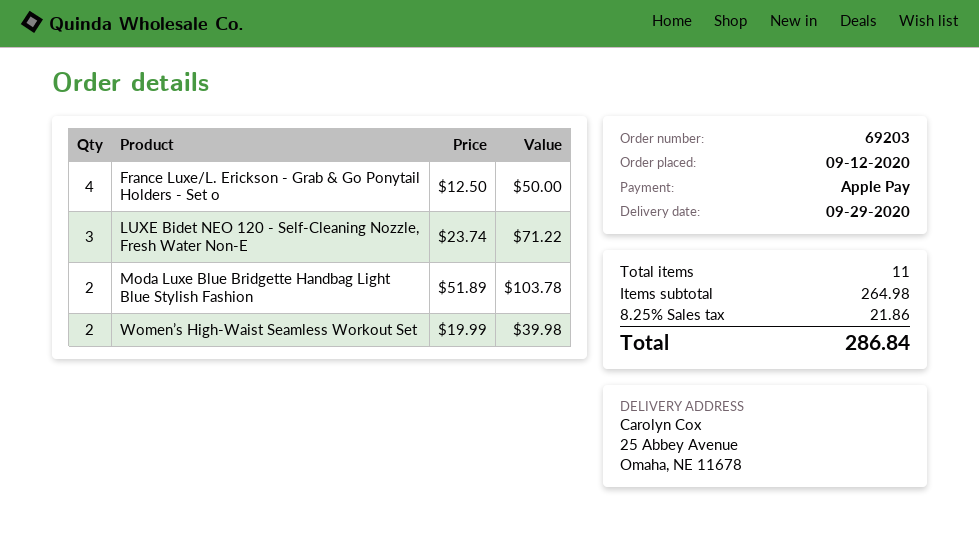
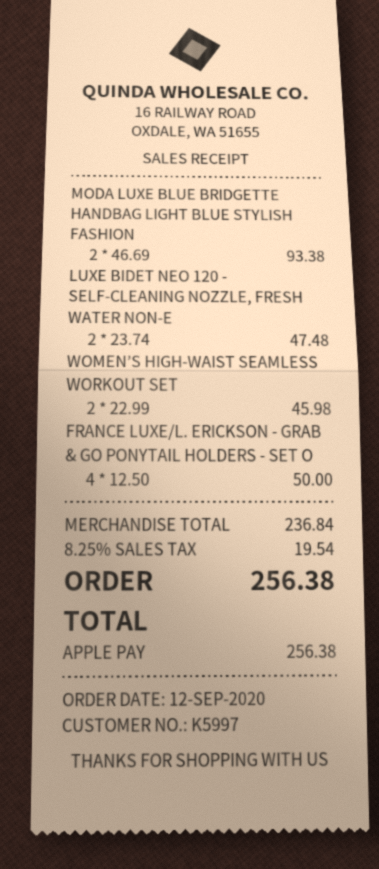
LUXE Bidet NEO 120 - Self-Cleaning Nozzle, Fresh Water Non-E: 3 x 23.74 = 71.22 -> 2 x 23.74 = 47.48
Moda Luxe Blue Bridgette Handbag Light Blue Stylish Fashion: 2 x 51.89 = 103.78 -> 2 x 46.69 = 93.38
Women’s High-Waist Seamless Workout Set: 2 x 19.99 = 39.98 -> 2 x 22.99 = 45.98
subtotal: 264.98 -> 236.84
tax: 8.25% = 21.86 -> 8.25% = 19.54
total: 286.84 -> 256.38

